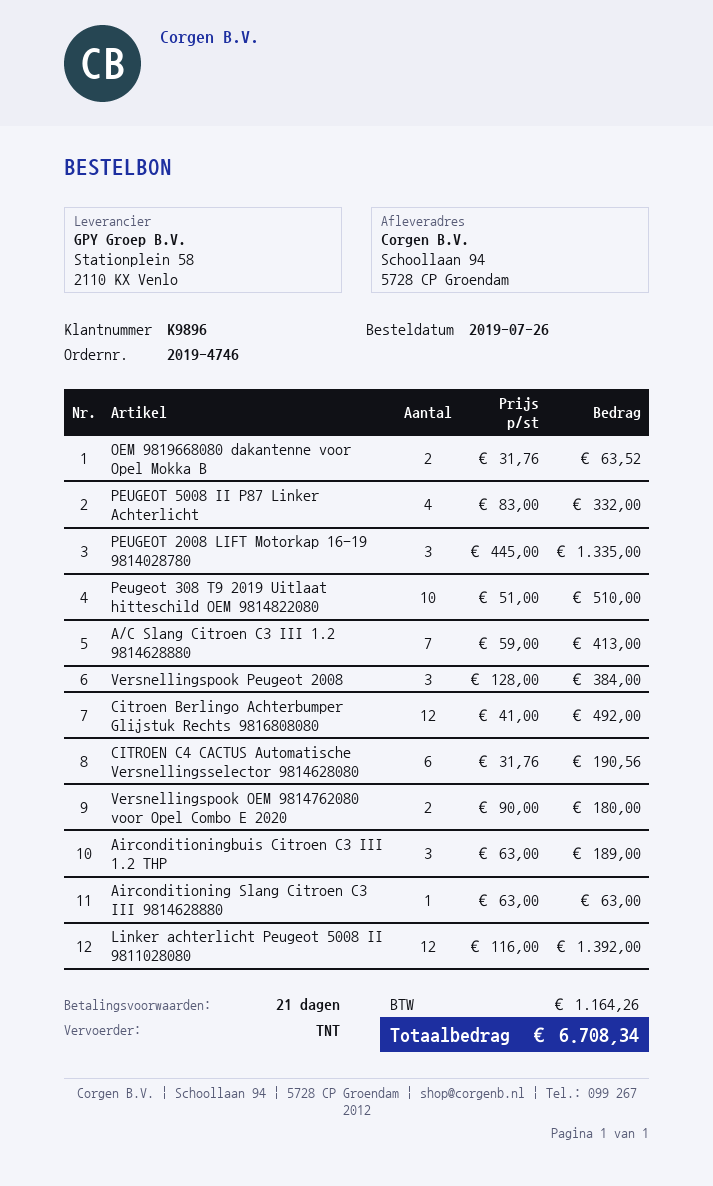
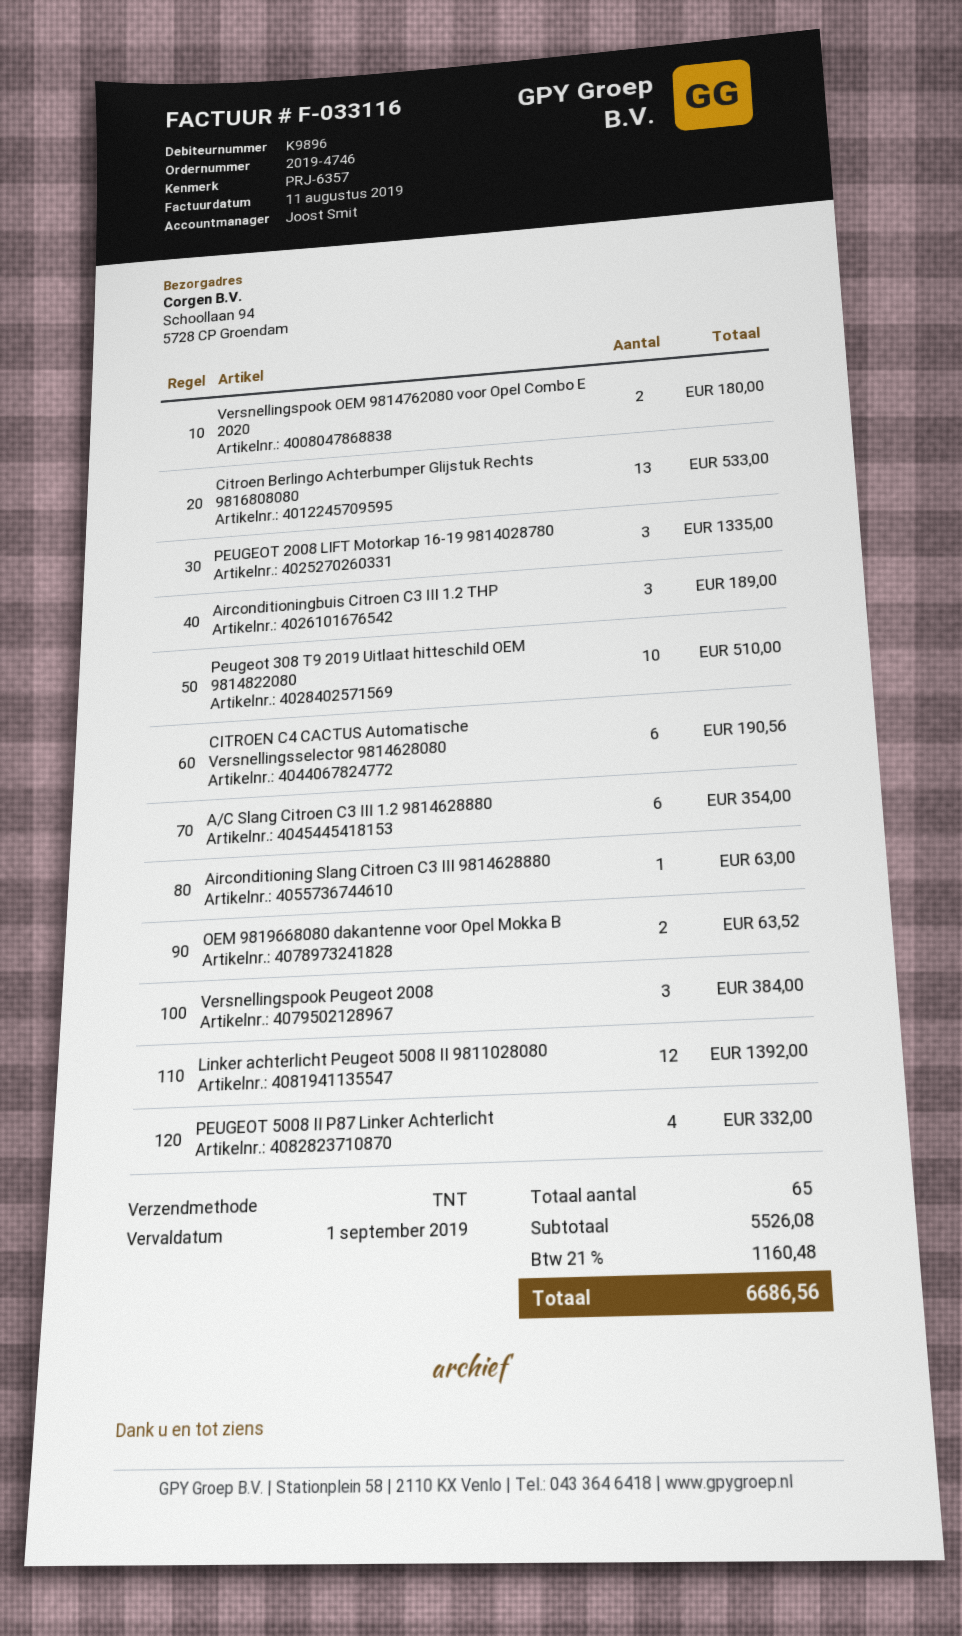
A/C Slang Citroen C3 III 1.2 9814628880: 7 for 413.00 -> 6 for 354.00
Citroen Berlingo Achterbumper Glijstuk Rechts 9816808080: 12 for 492.00 -> 13 for 533.00
tax: 1164.26 -> 1160.48
total: 6708.34 -> 6686.56

